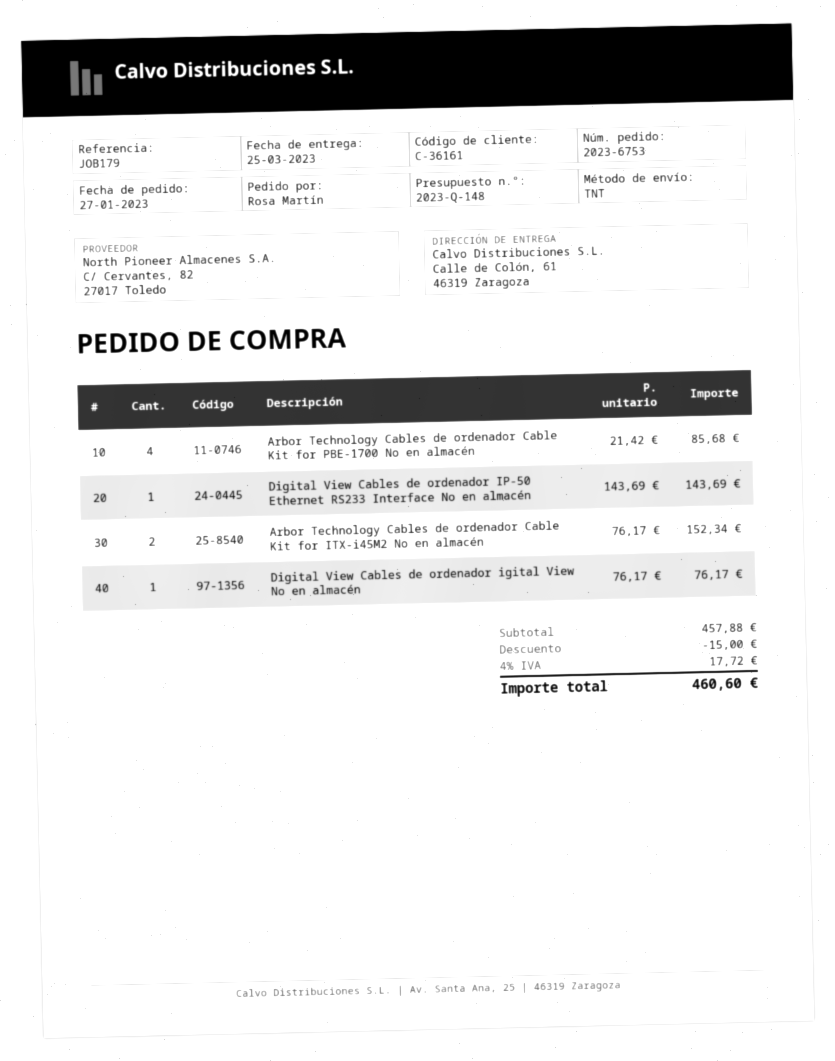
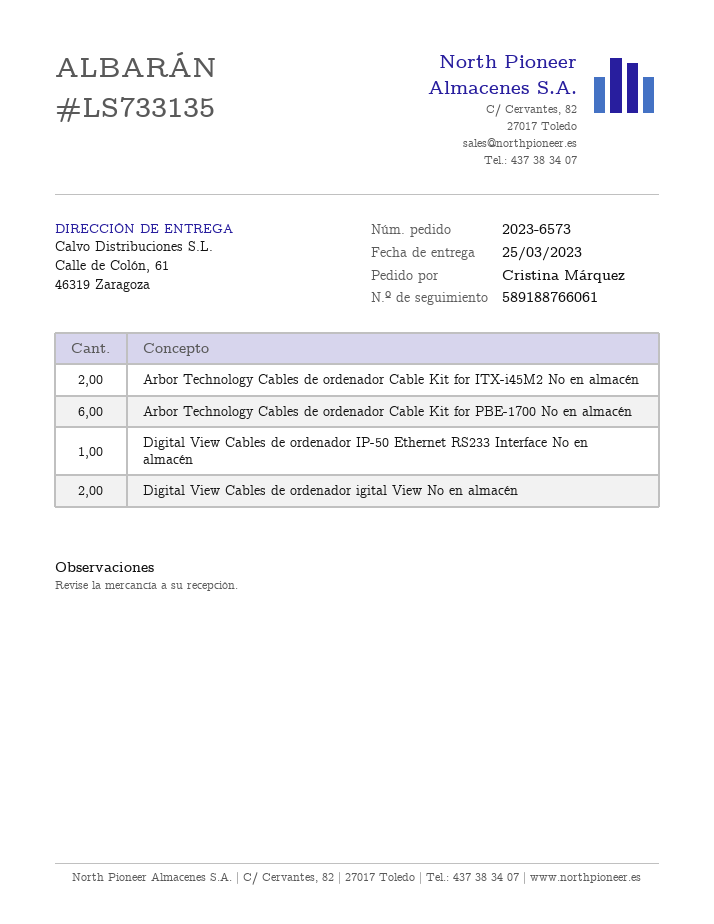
order number: 2023-6753 -> 2023-6573
ordered by: Rosa Martín -> Cristina Márquez
Arbor Technology Cables de ordenador Cable Kit for PBE-1700 No en almacén: 4 -> 6
Digital View Cables de ordenador igital View No en almacén: 1 -> 2

